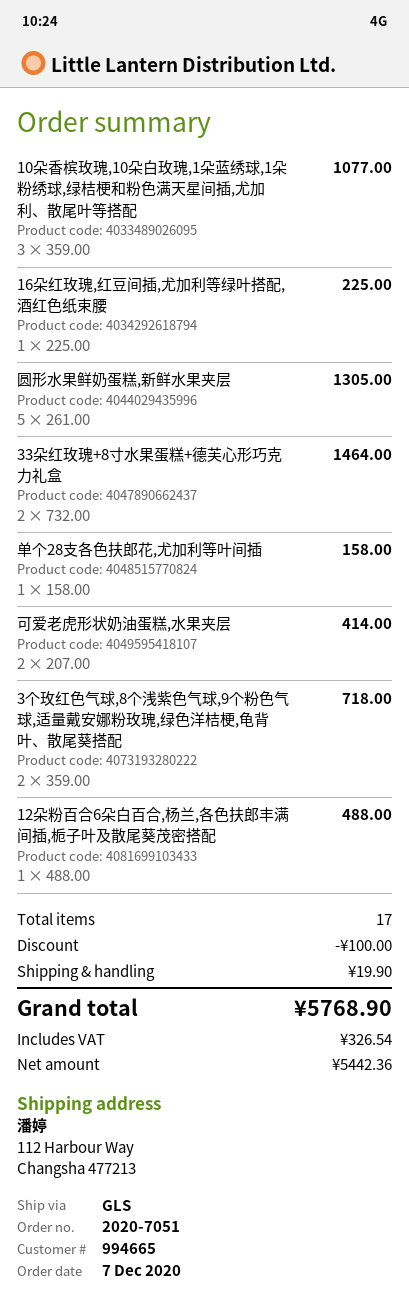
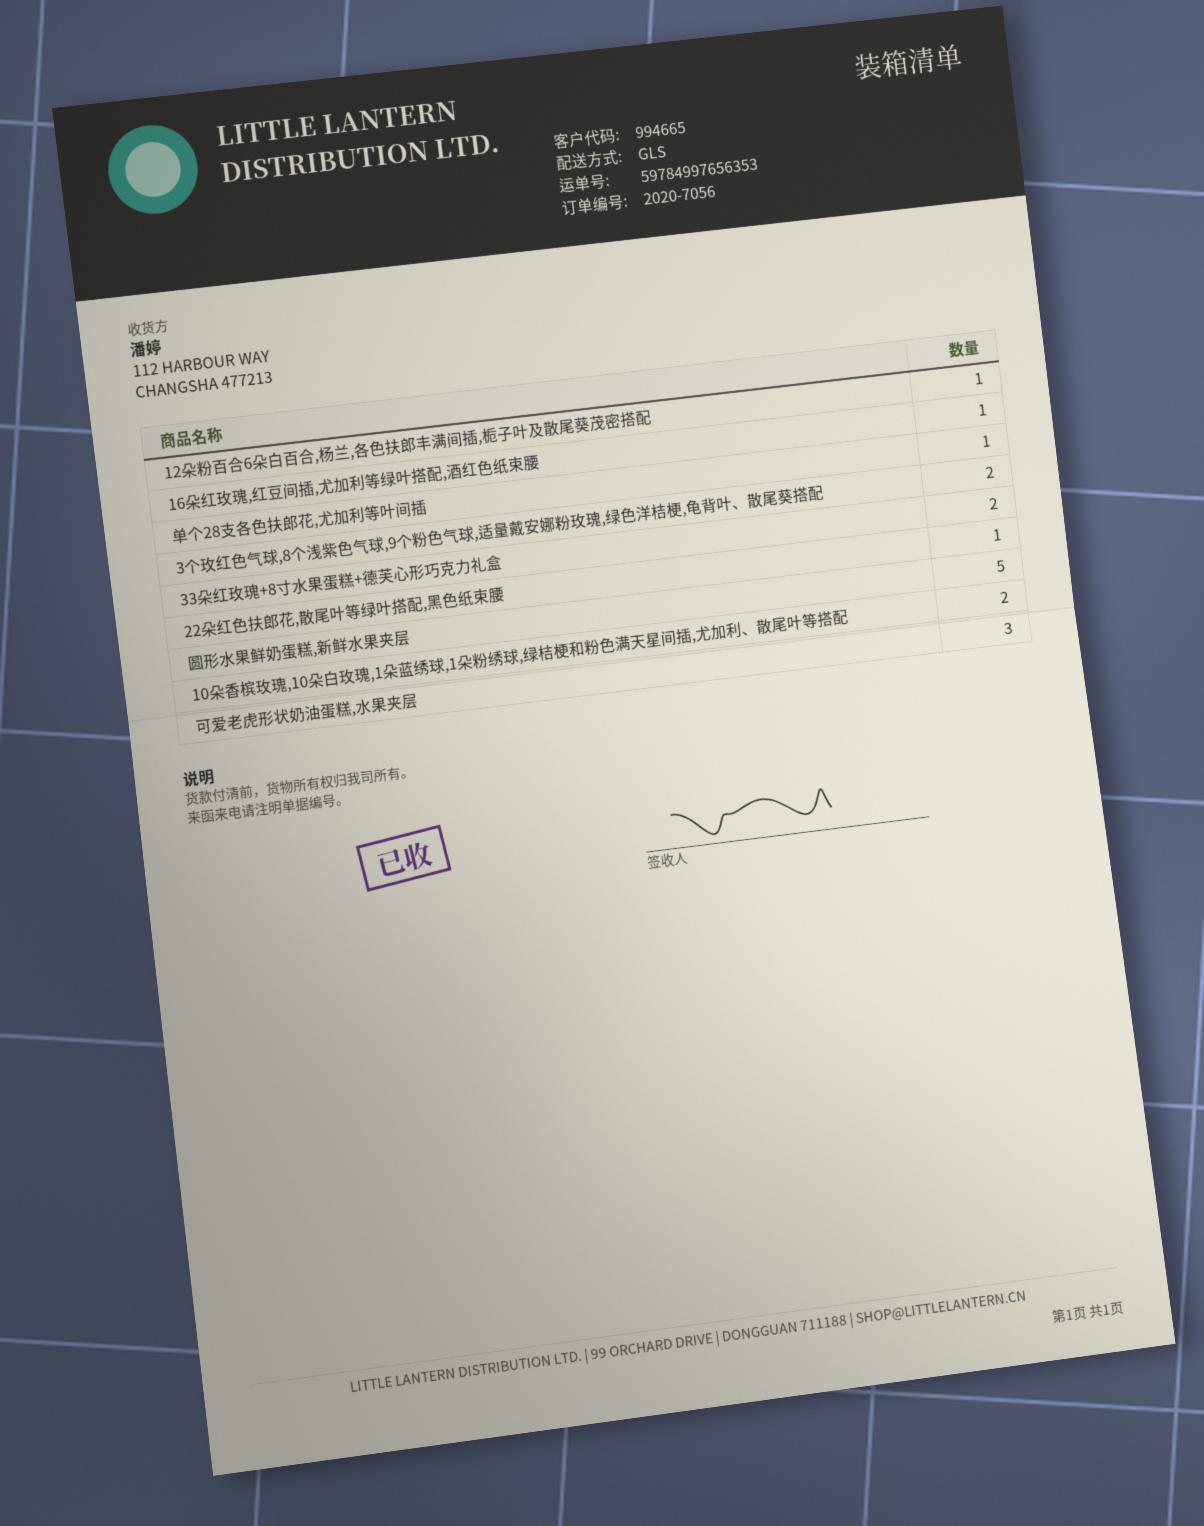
order number: 2020-7051 -> 2020-7056
10朵香槟玫瑰,10朵白玫瑰,1朵蓝绣球,1朵粉绣球,绿桔梗和粉色满天星间插,尤加利、散尾叶等搭配: 3 -> 2
可爱老虎形状奶油蛋糕,水果夹层: 2 -> 3
22朵红色扶郎花,散尾叶等绿叶搭配,黑色纸束腰: none -> 1

